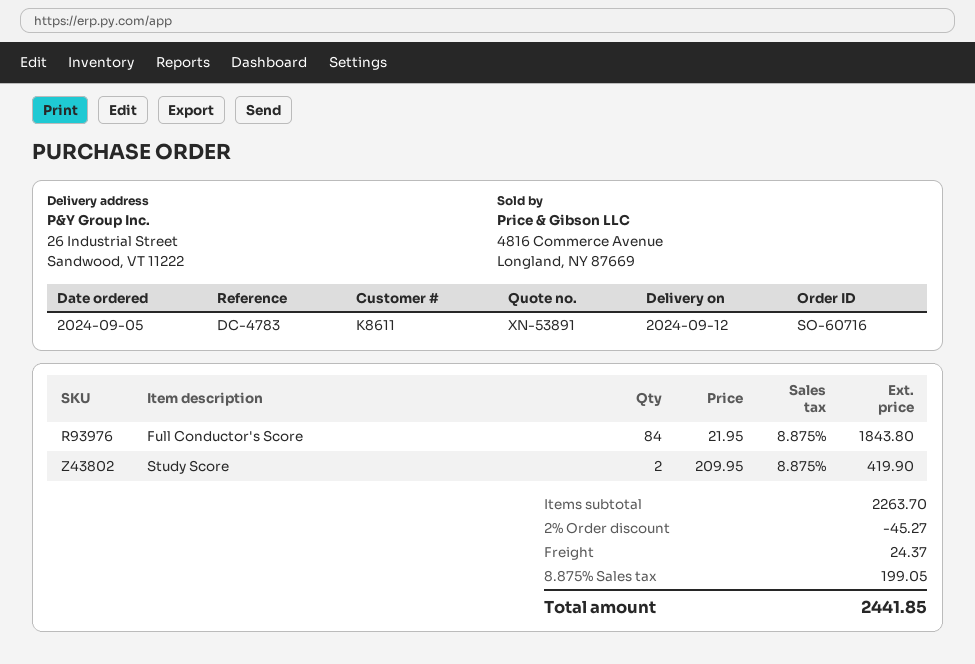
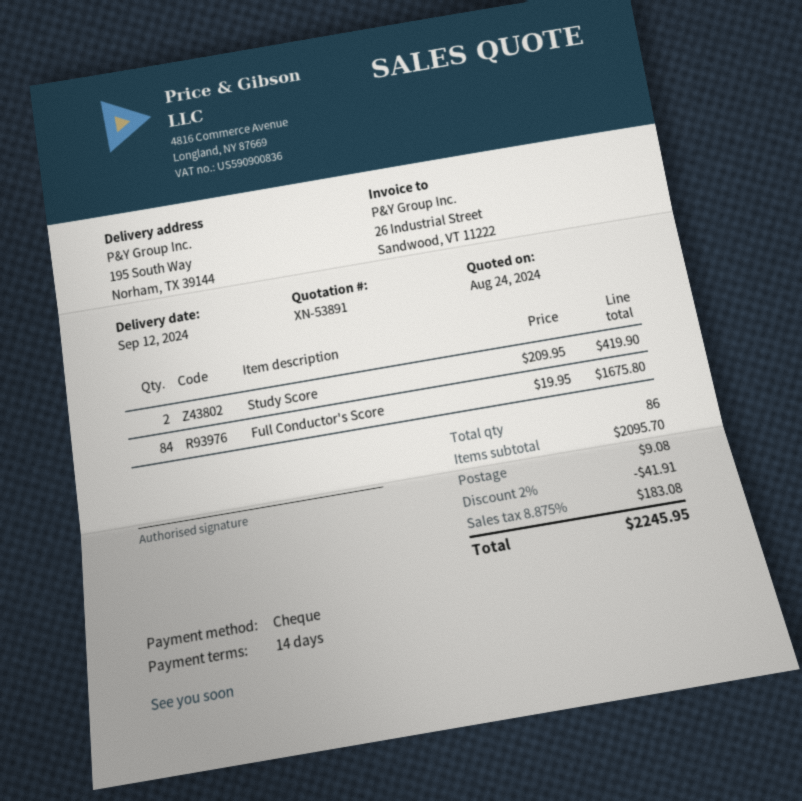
ship to: 26 Industrial Street, Sandwood, VT 11222 -> 195 South Way, Norham, TX 39144
Full Conductor's Score: 84 x 21.95 = 1843.80 -> 84 x 19.95 = 1675.80
subtotal: 2263.70 -> 2095.70
discount: 2% = 45.27 -> 2% = 41.91
shipping: 24.37 -> 9.08
tax: 8.875% = 199.05 -> 8.875% = 183.08
total: 2441.85 -> 2245.95

